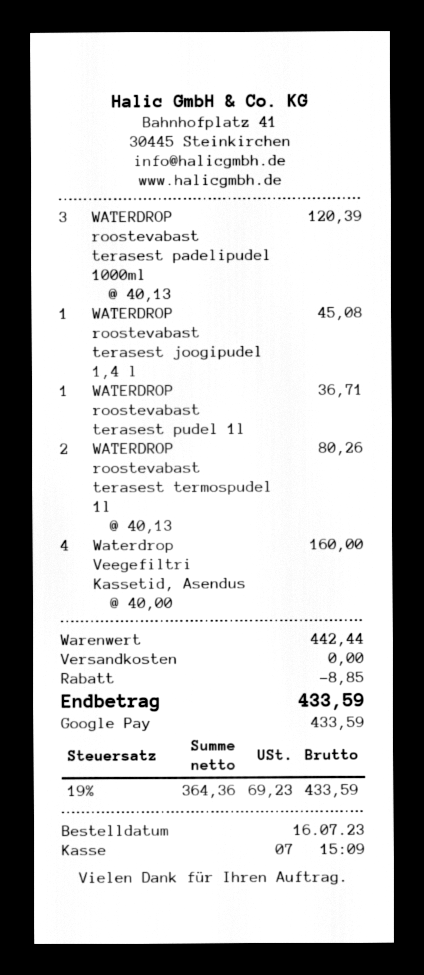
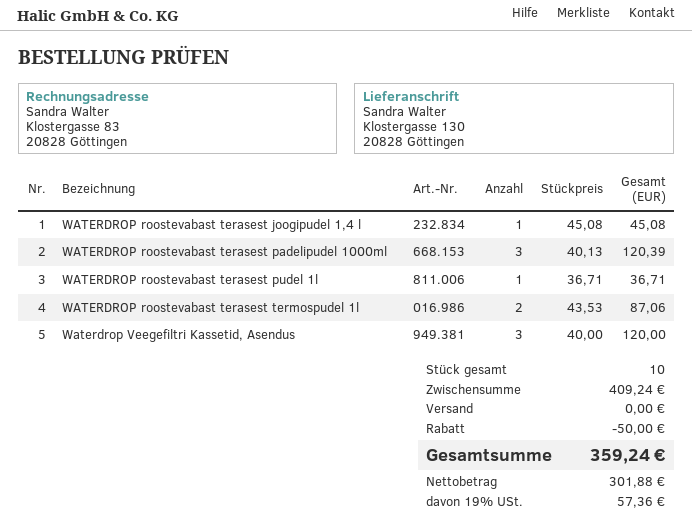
WATERDROP roostevabast terasest termospudel 1l: 2 x 40.13 = 80.26 -> 2 x 43.53 = 87.06
Waterdrop Veegefiltri Kassetid, Asendus: 4 x 40.00 = 160.00 -> 3 x 40.00 = 120.00
subtotal: 442.44 -> 409.24
discount: 8.85 -> 50.00
net: 364.36 -> 301.88
tax: 19% = 69.23 -> 19% = 57.36
total: 433.59 -> 359.24

